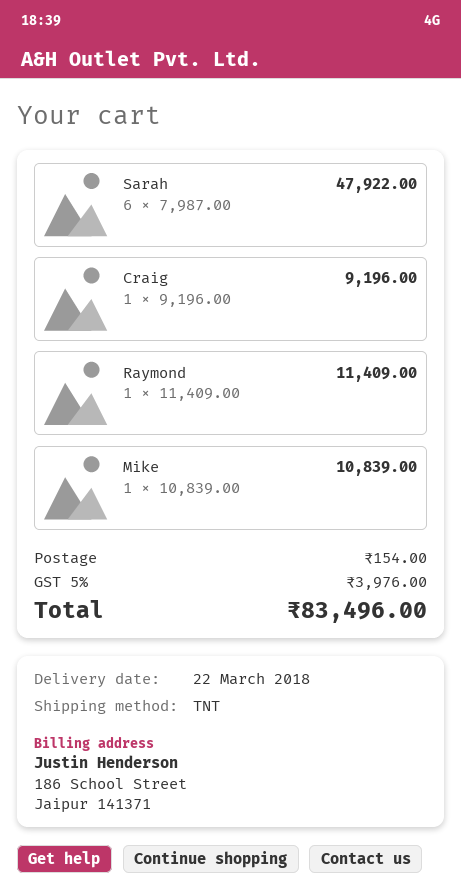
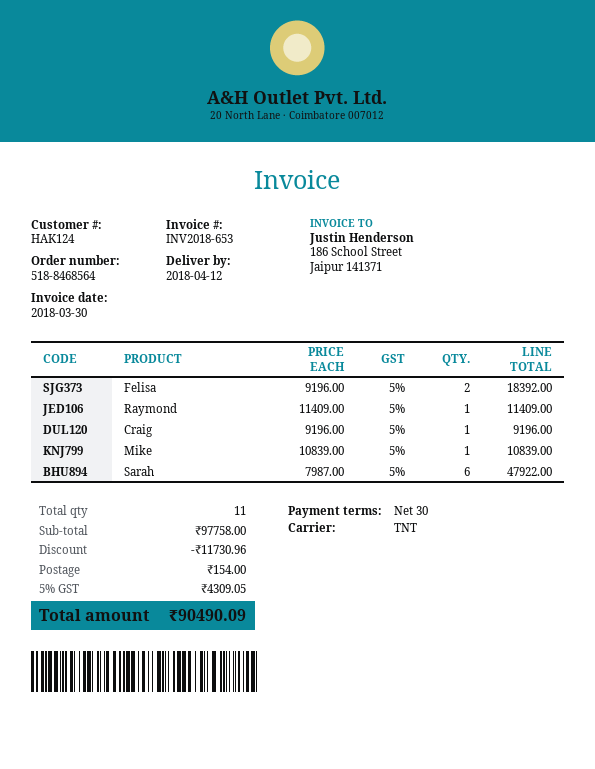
delivery date: 2018-03-22 -> 2018-04-12
Felisa: none -> 2 x 9196.00 = 18392.00
discount: none -> 11730.96
tax: 5% = 3976.00 -> 5% = 4309.05
total: 83496.00 -> 90490.09

